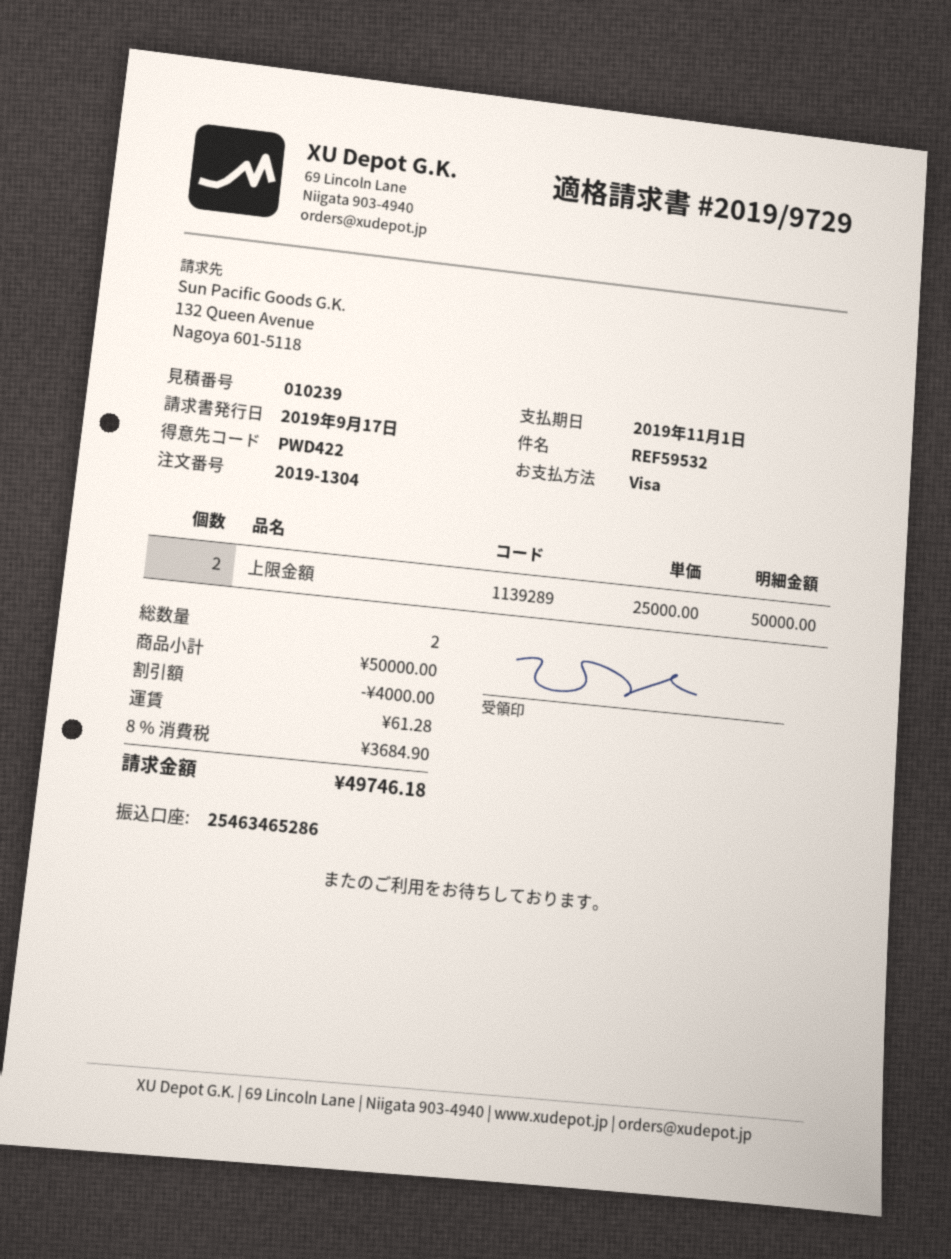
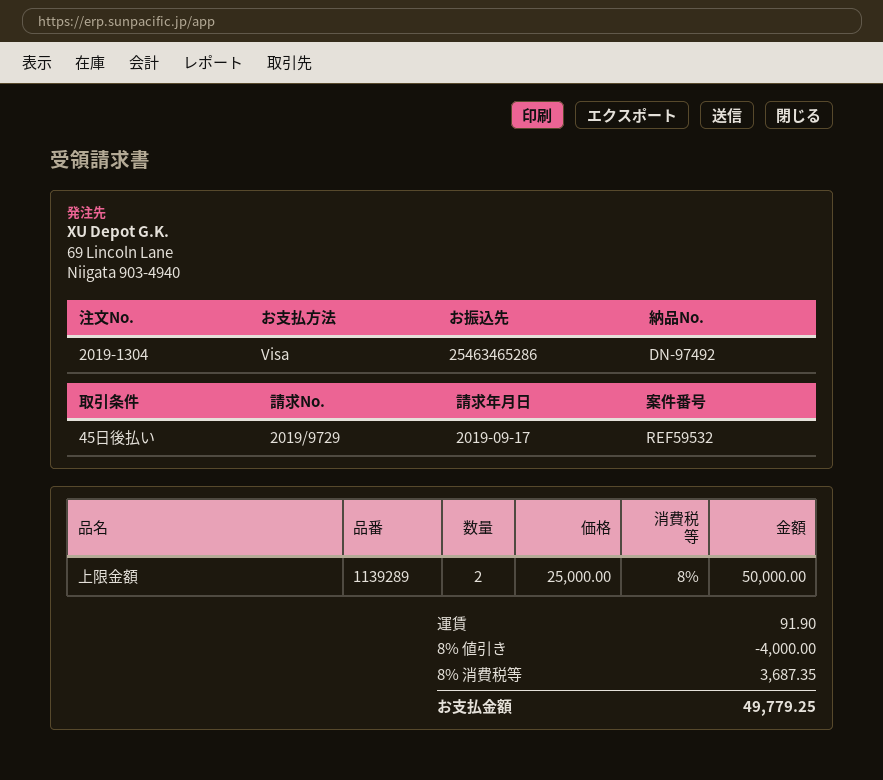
shipping: 61.28 -> 91.90
tax: 8% = 3684.90 -> 8% = 3687.35
total: 49746.18 -> 49779.25

